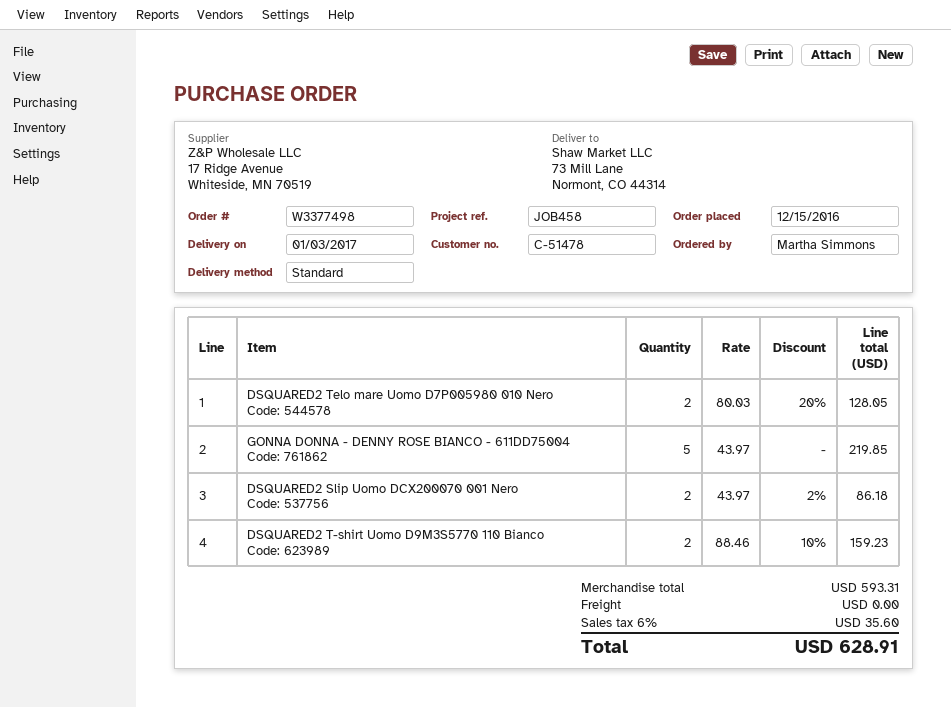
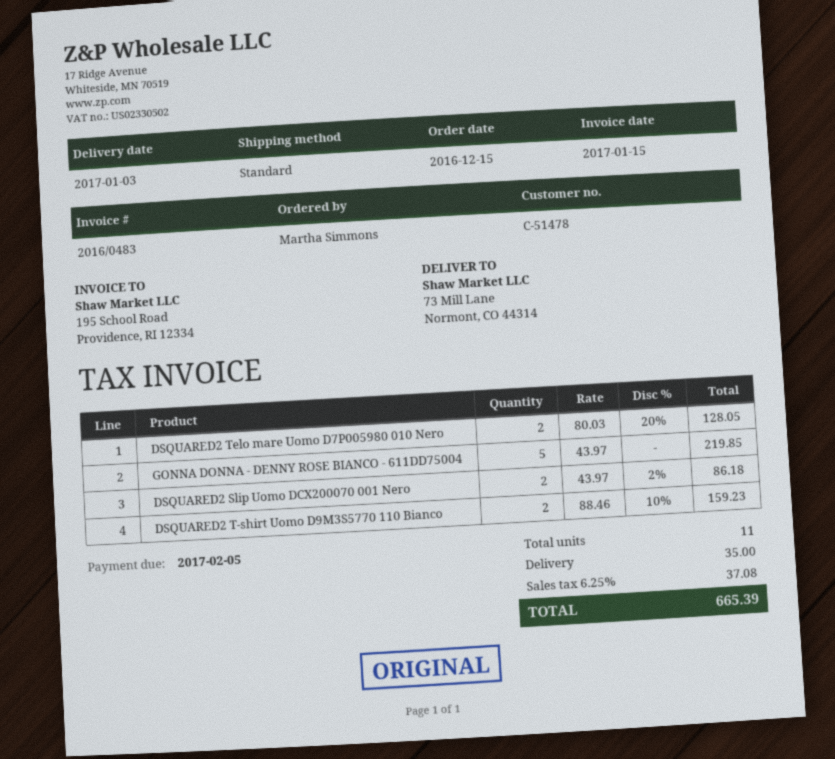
shipping: 0.00 -> 35.00
tax: 6% = 35.60 -> 6.25% = 37.08
total: 628.91 -> 665.39

